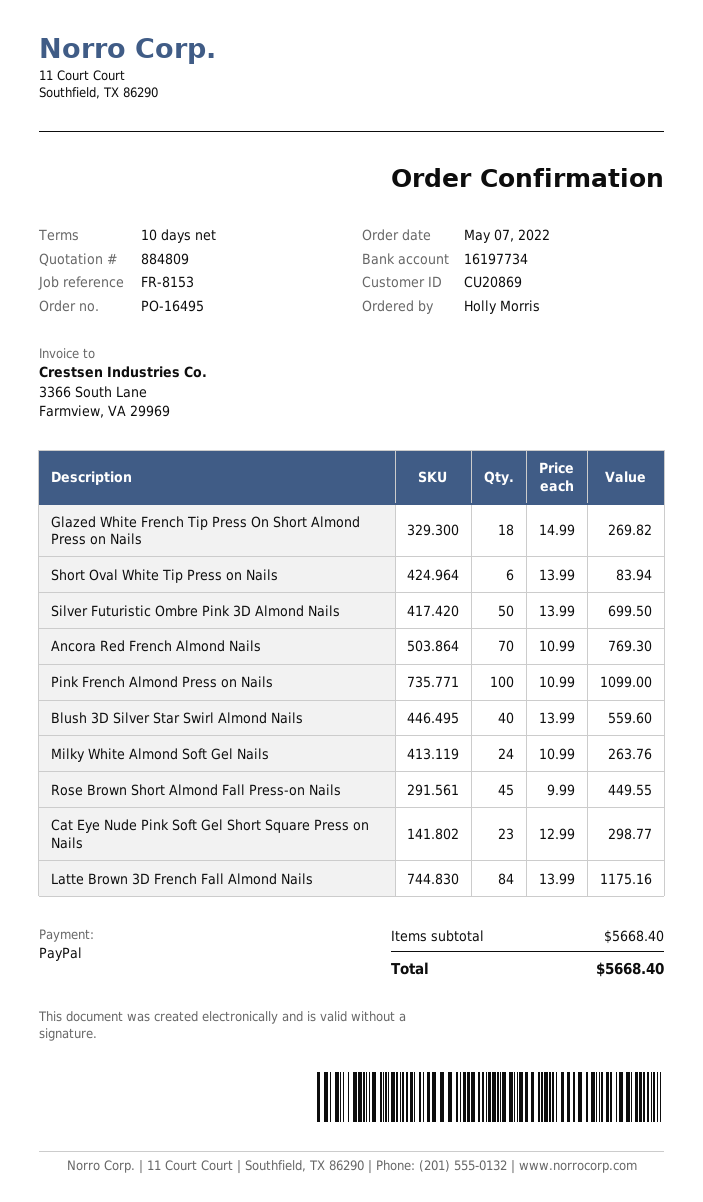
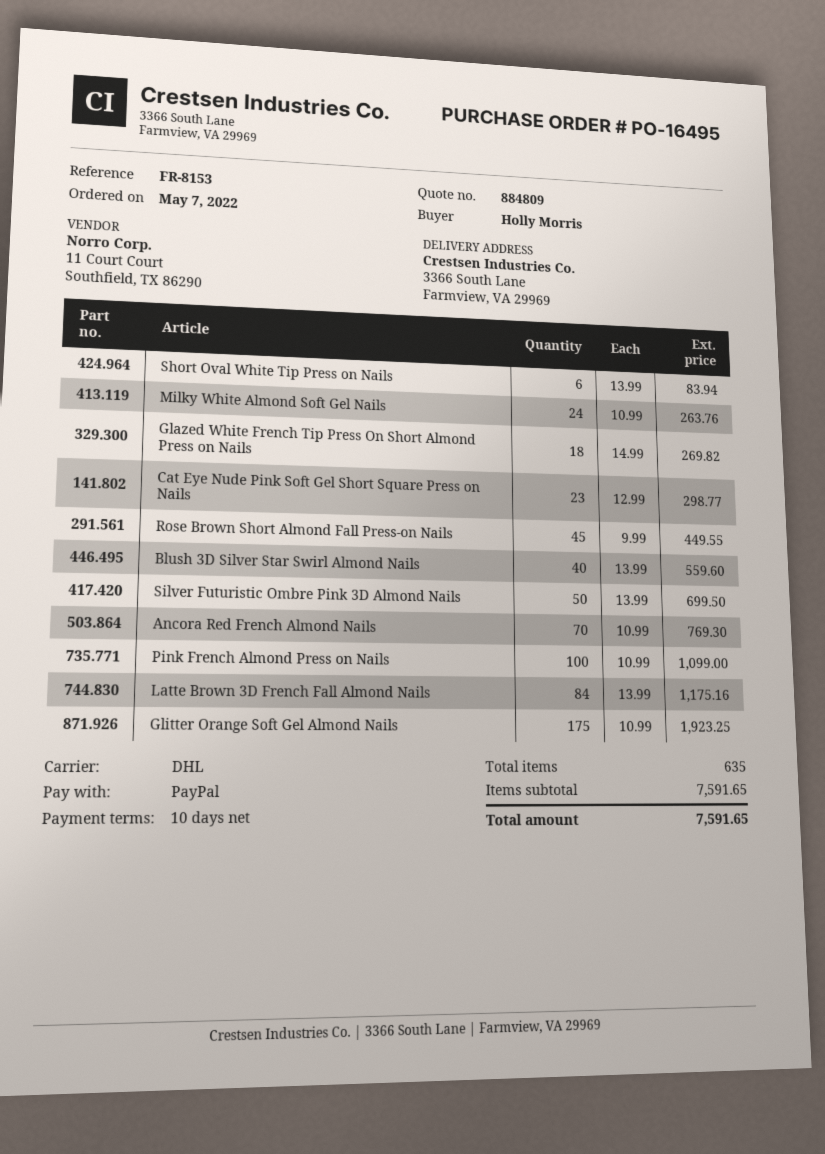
Glitter Orange Soft Gel Almond Nails: none -> 175 x 10.99 = 1923.25
subtotal: 5668.40 -> 7591.65
total: 5668.40 -> 7591.65

